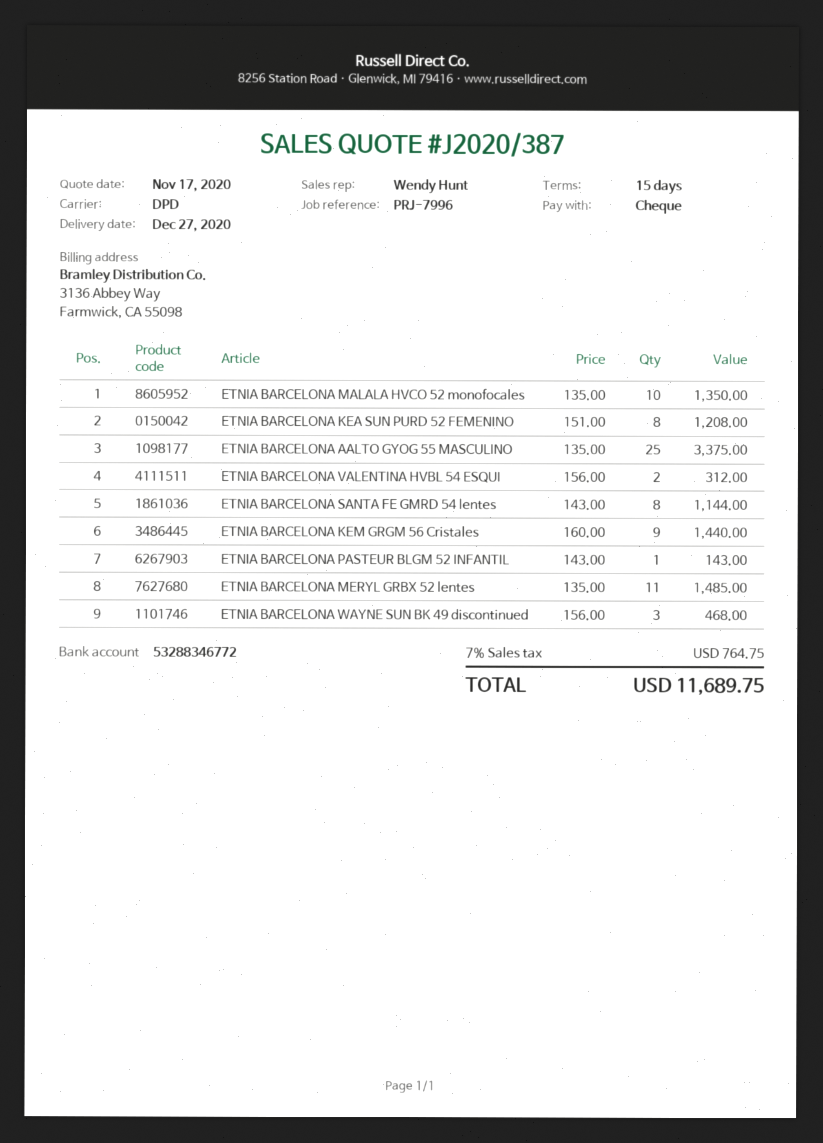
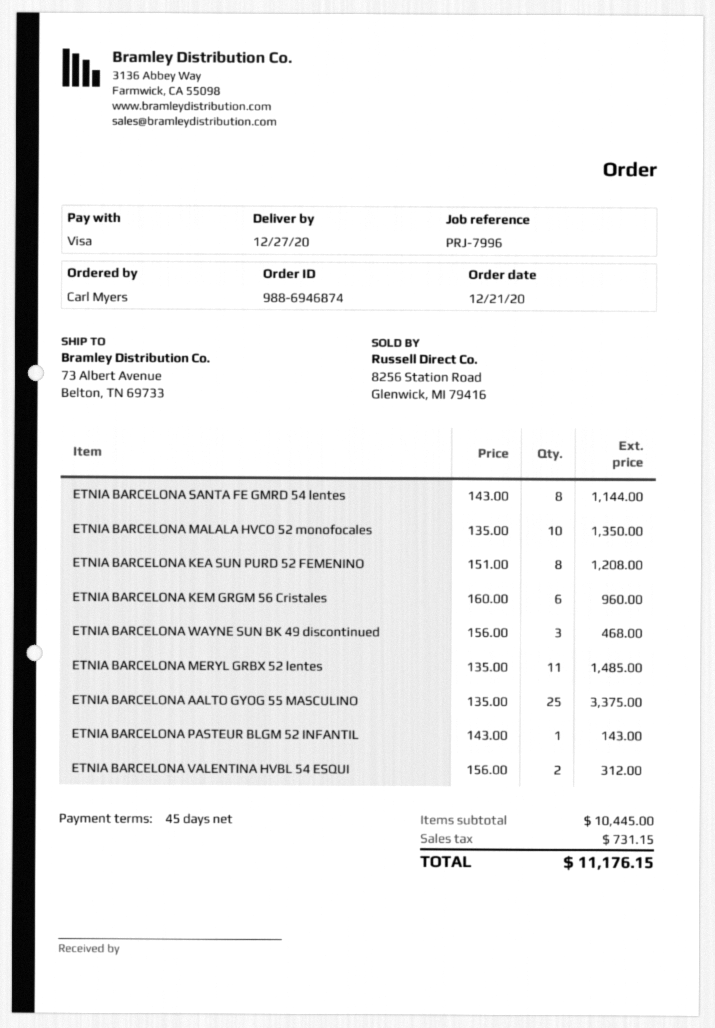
payment terms: 15 days -> 45 days
payment method: cheque -> Visa
ETNIA BARCELONA KEM GRGM 56 Cristales: 9 x 160.00 = 1440.00 -> 6 x 160.00 = 960.00
tax: 764.75 -> 731.15
total: 11689.75 -> 11176.15

